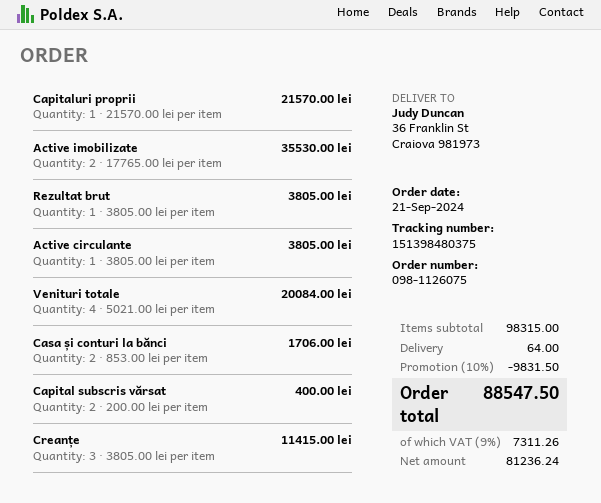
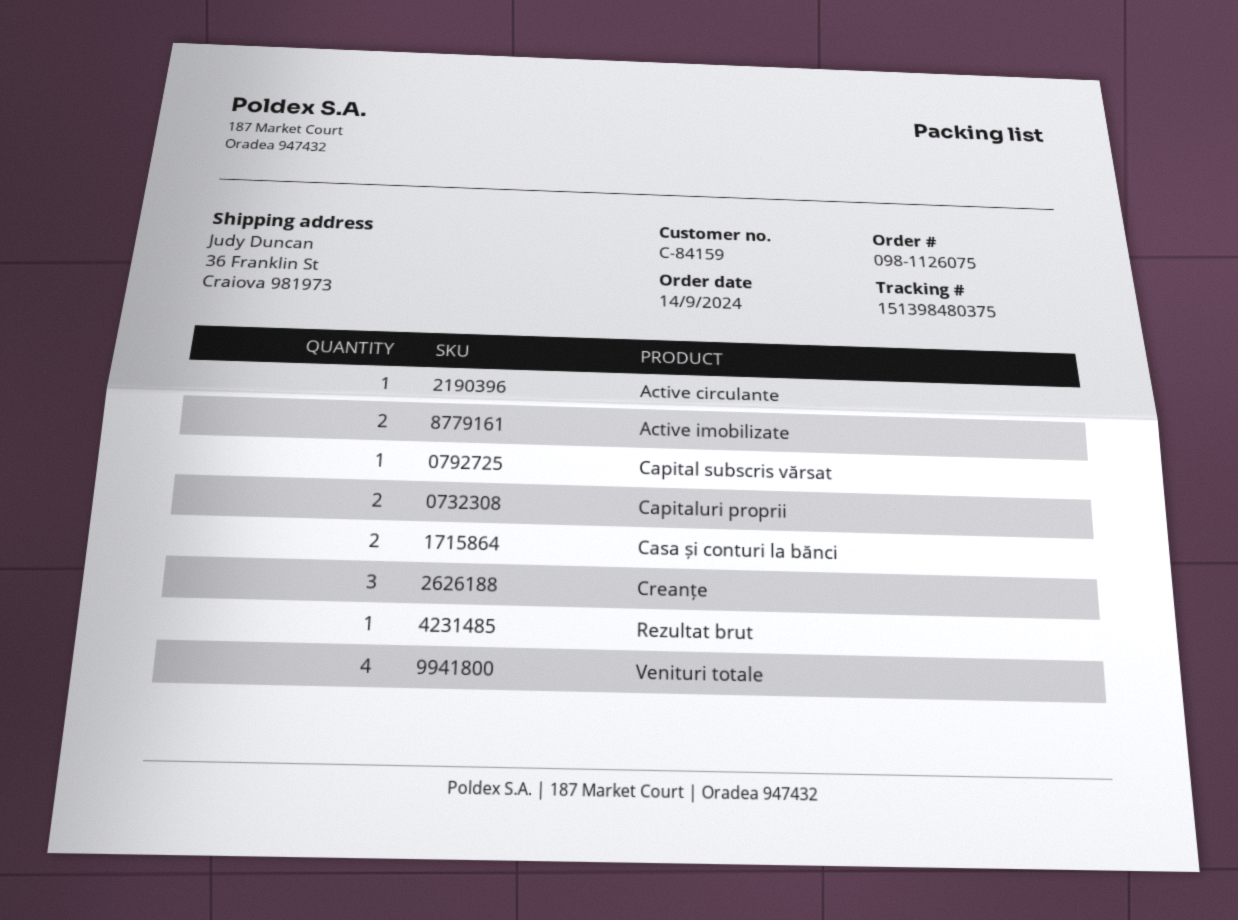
order date: 2024-09-21 -> 2024-09-14
Capitaluri proprii: 1 -> 2
Capital subscris vărsat: 2 -> 1

